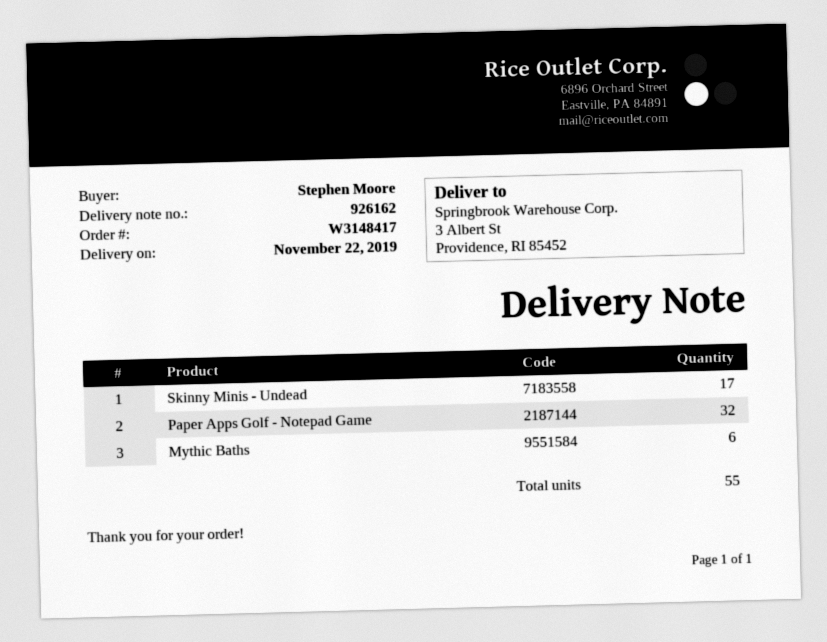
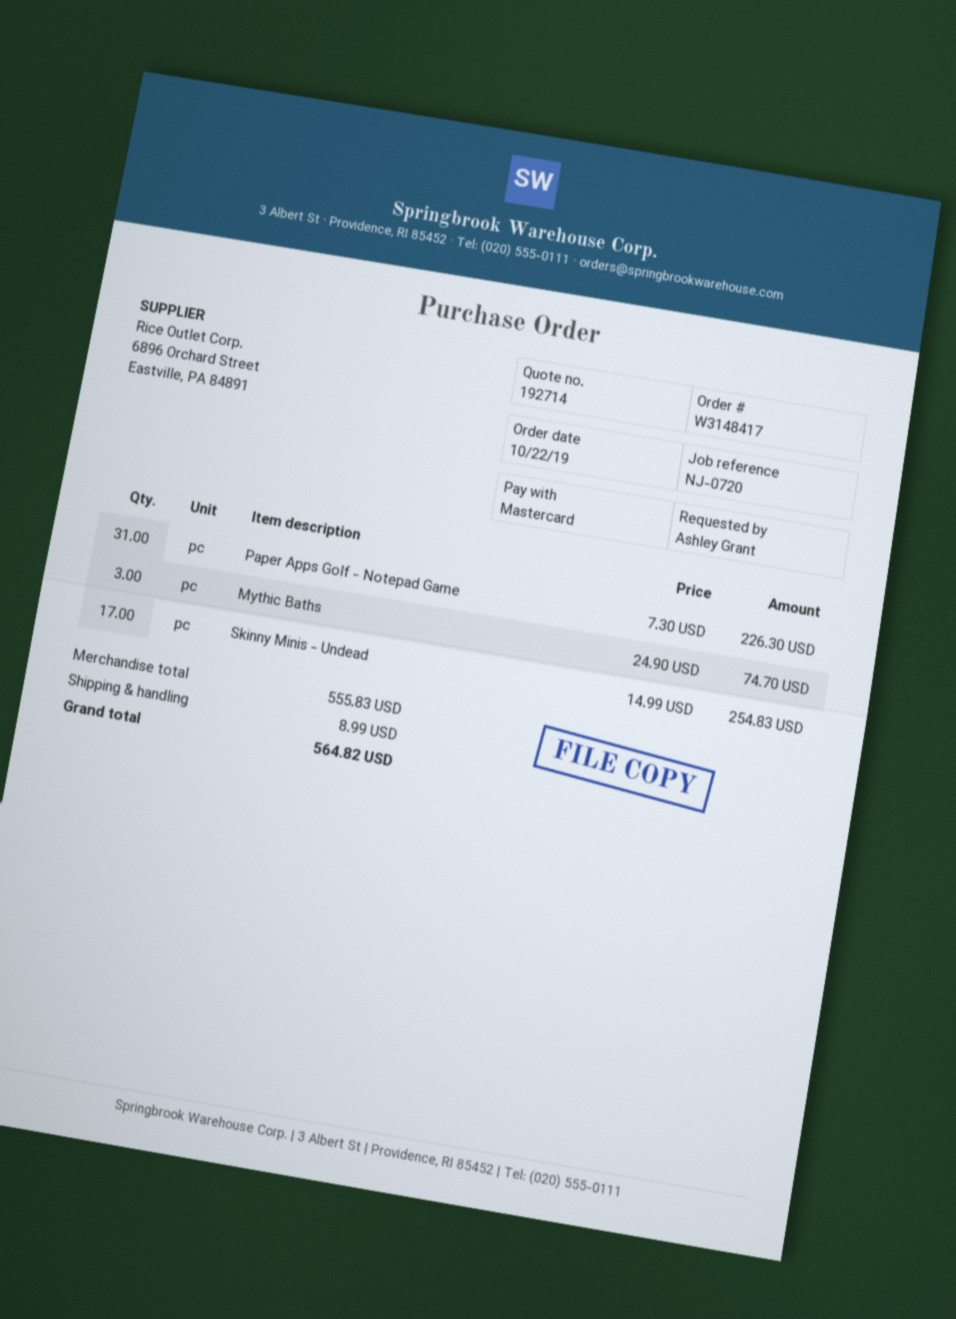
ordered by: Stephen Moore -> Ashley Grant
Paper Apps Golf - Notepad Game: 32 -> 31
Mythic Baths: 6 -> 3

